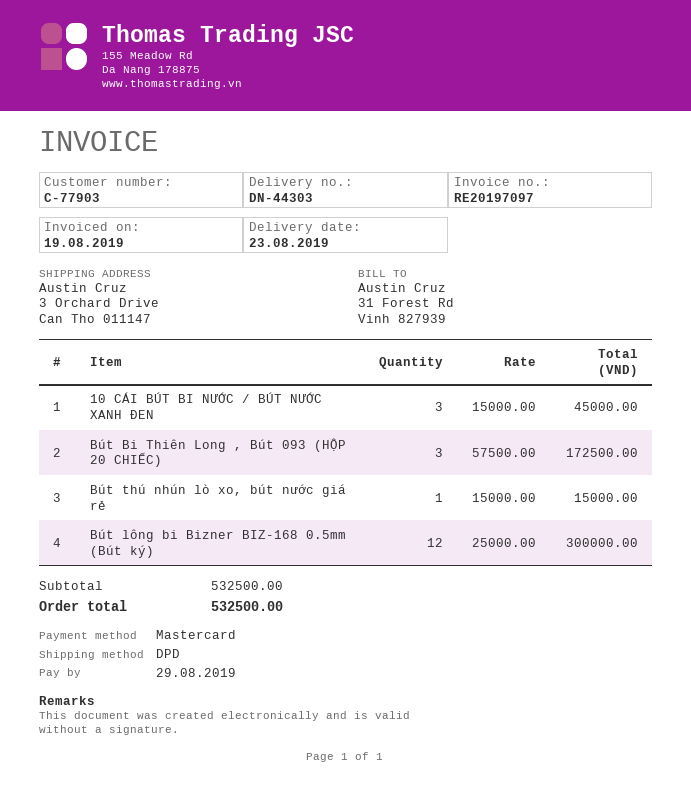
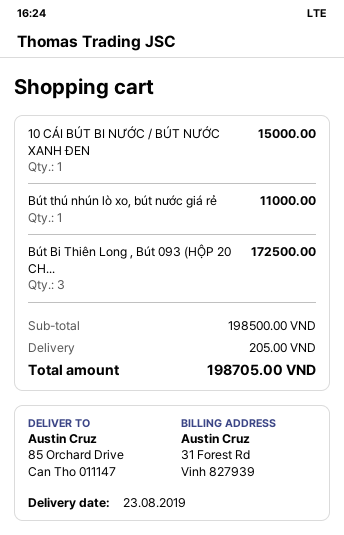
ship to: 3 Orchard Drive, Can Tho 011147 -> 85 Orchard Drive, Can Tho 011147
10 CÁI BÚT BI NƯỚC / BÚT NƯỚC XANH ĐEN: 3 for 45000.00 -> 1 for 15000.00
Bút thú nhún lò xo, bút nước giá rẻ: 1 for 15000.00 -> 1 for 11000.00
Bút lông bi Bizner BIZ-168 0.5mm (Bút ký): 12 for 300000.00 -> none
subtotal: 532500.00 -> 198500.00
shipping: none -> 205.00
total: 532500.00 -> 198705.00

